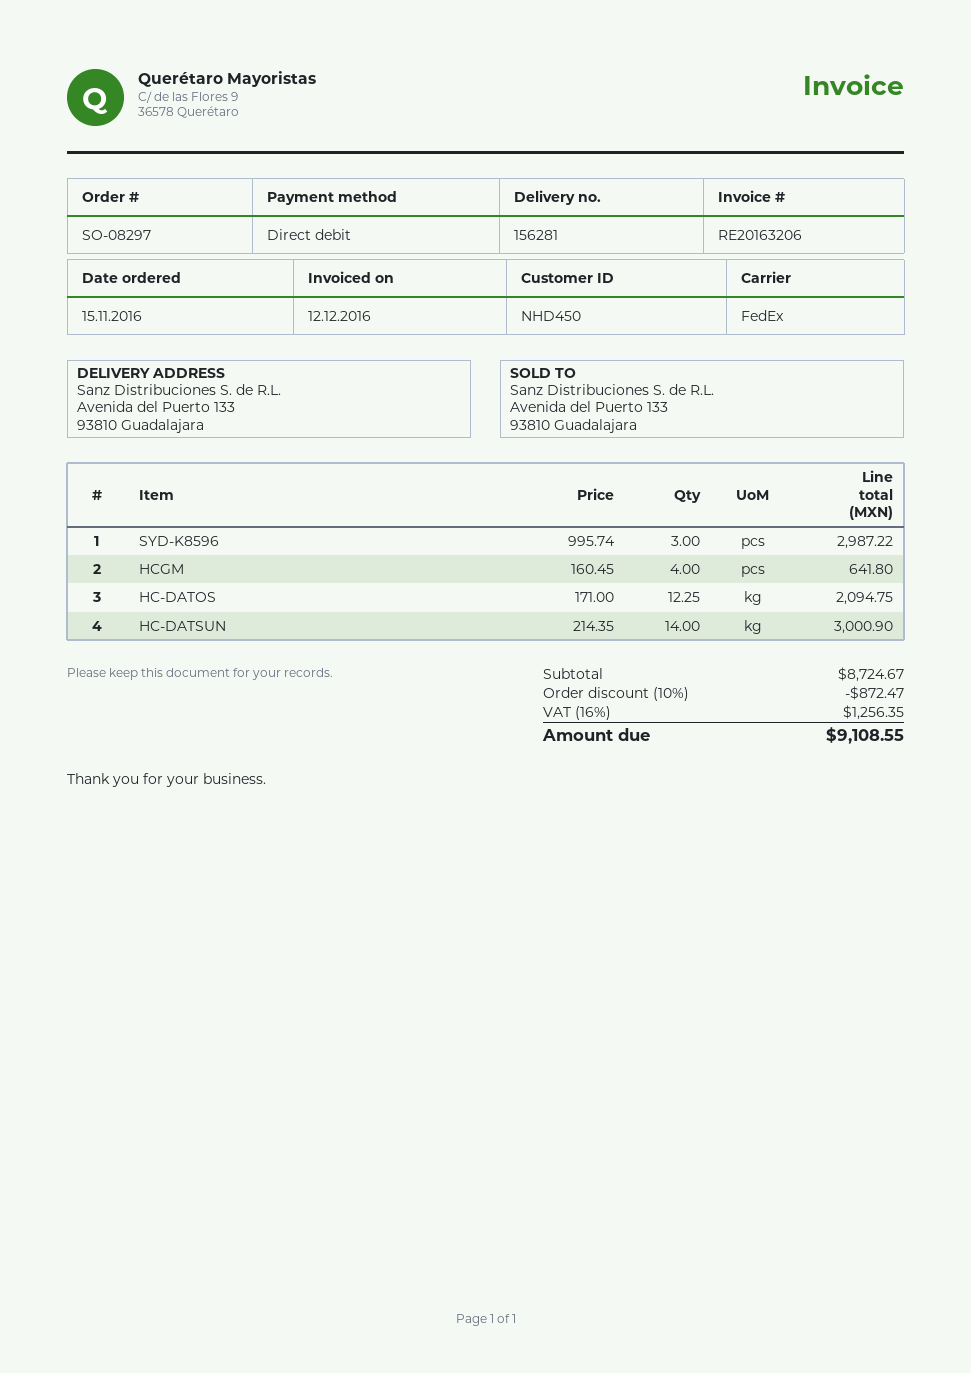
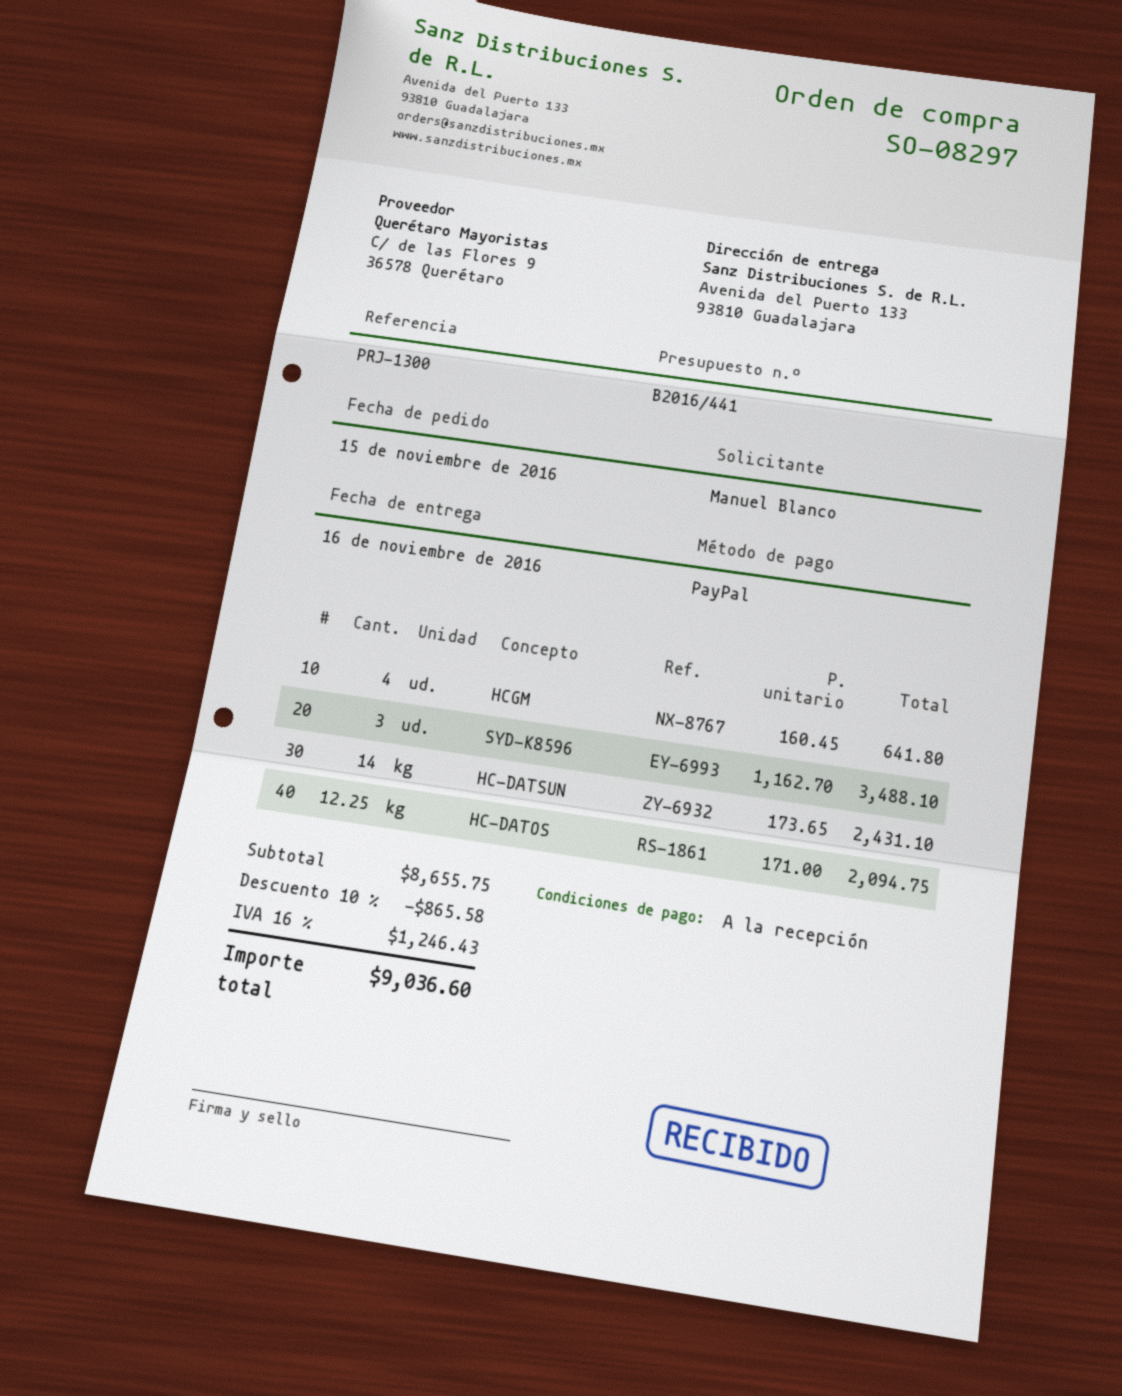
payment method: direct debit -> PayPal
SYD-K8596: 3 x 995.74 = 2987.22 -> 3 x 1162.70 = 3488.10
HC-DATSUN: 14 x 214.35 = 3000.90 -> 14 x 173.65 = 2431.10
subtotal: 8724.67 -> 8655.75
discount: 10% = 872.47 -> 10% = 865.58
tax: 16% = 1256.35 -> 16% = 1246.43
total: 9108.55 -> 9036.60

